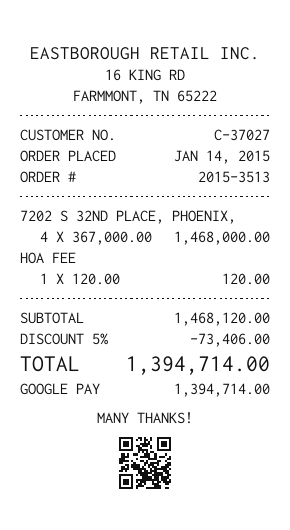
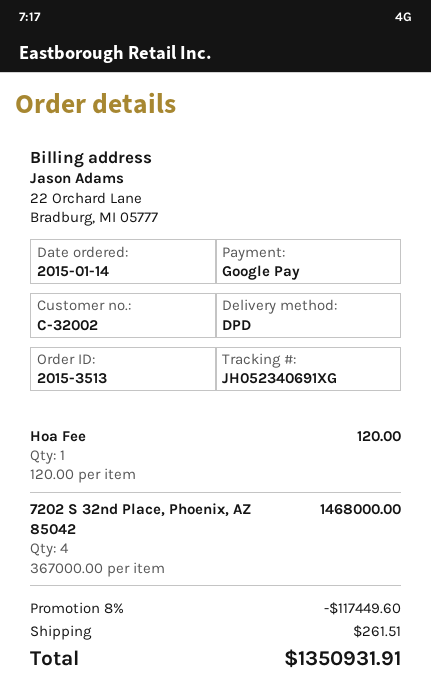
customer number: C-37027 -> C-32002
discount: 5% = 73406.00 -> 8% = 117449.60
shipping: none -> 261.51
total: 1394714.00 -> 1350931.91

